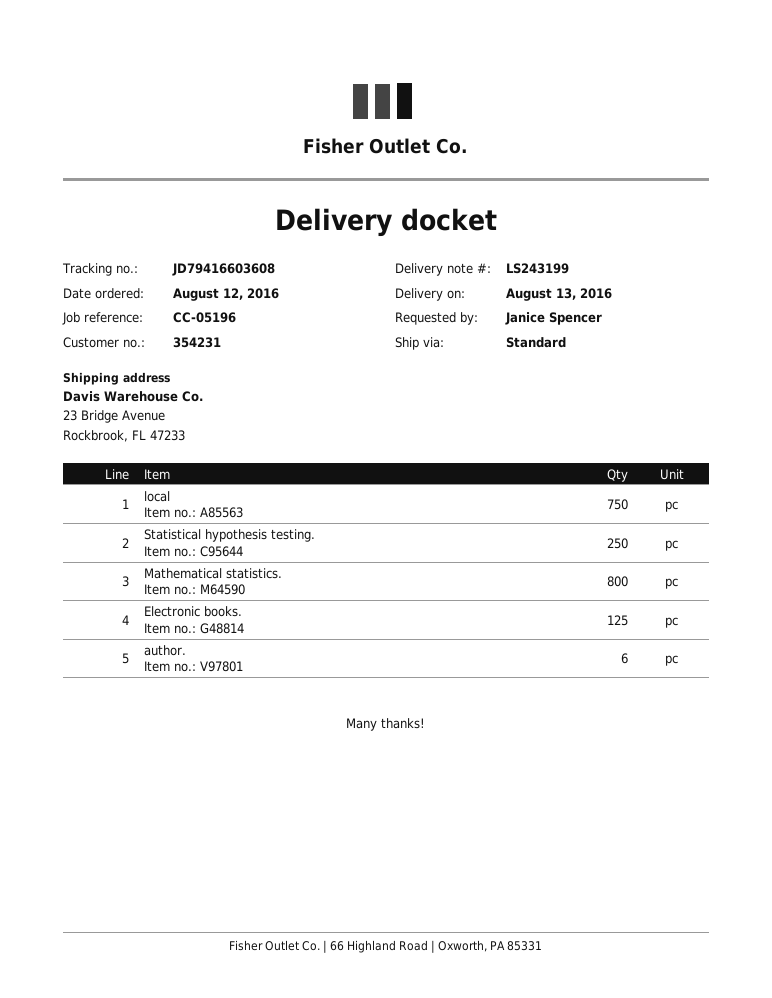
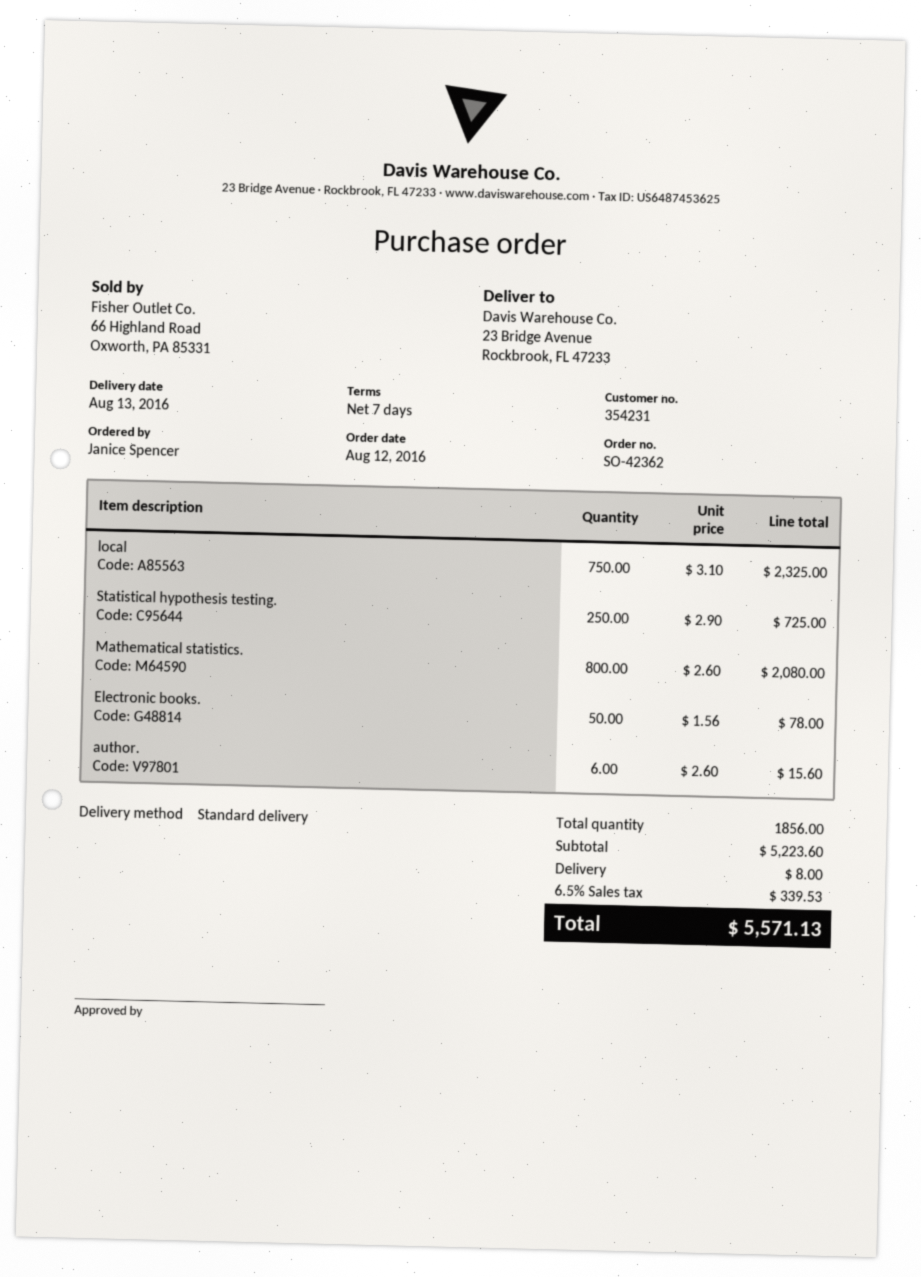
Electronic books.: 125 -> 50

